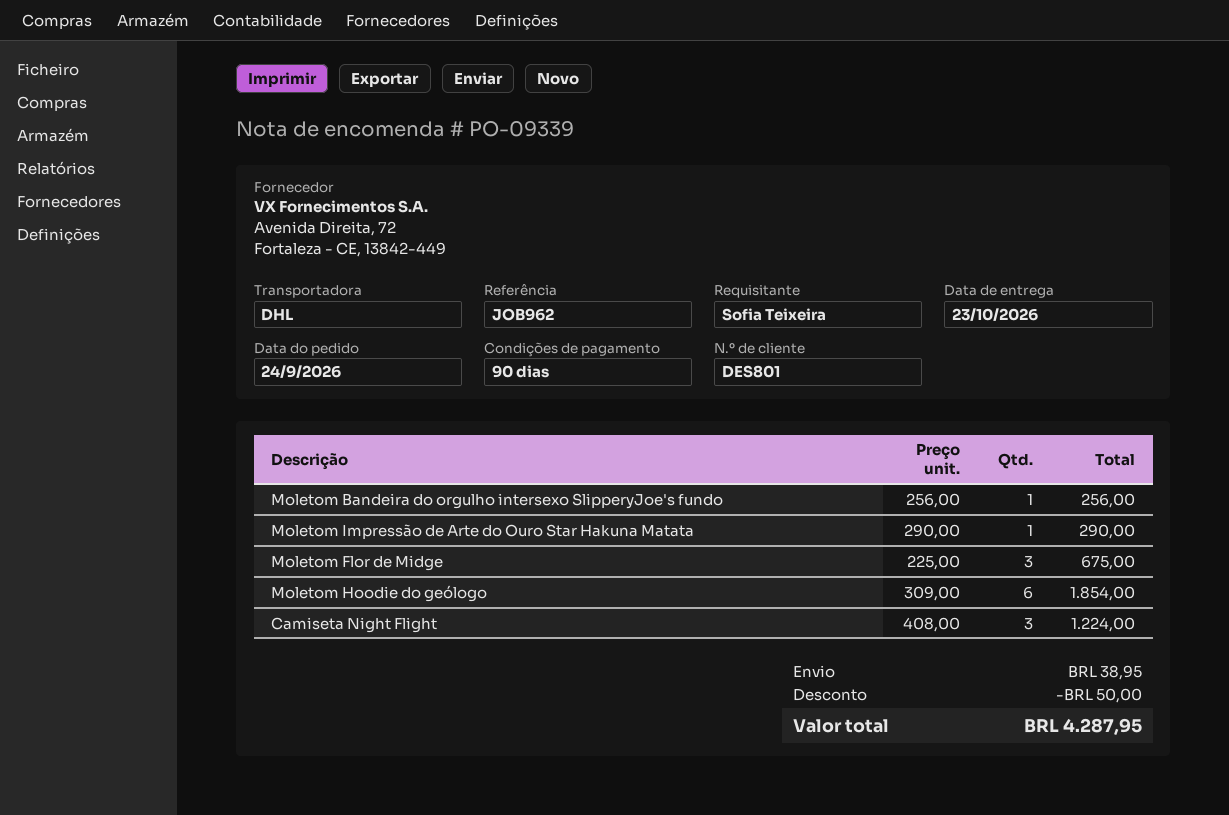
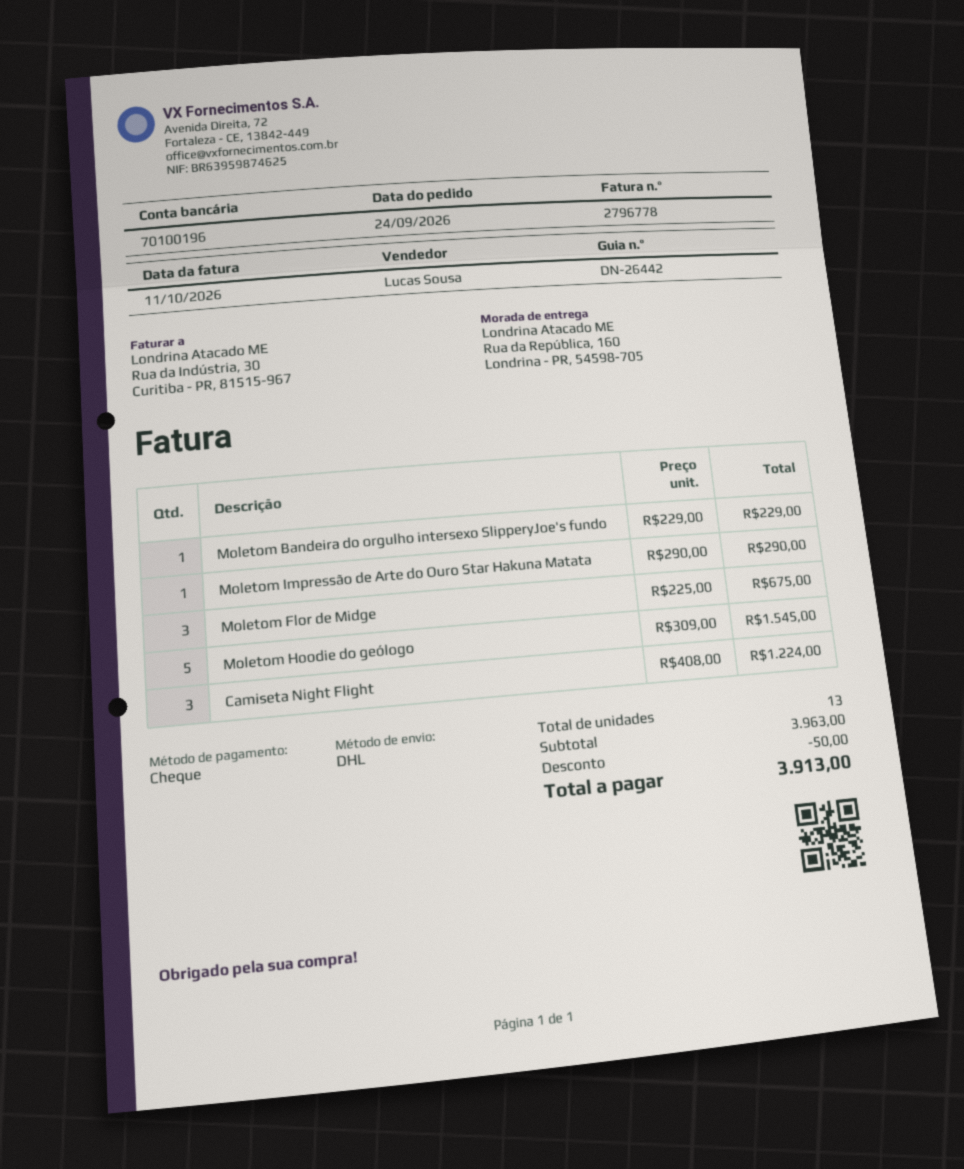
Moletom Bandeira do orgulho intersexo SlipperyJoe's fundo: 1 x 256.00 = 256.00 -> 1 x 229.00 = 229.00
Moletom Hoodie do geólogo: 6 x 309.00 = 1854.00 -> 5 x 309.00 = 1545.00
shipping: 38.95 -> none
total: 4287.95 -> 3913.00

